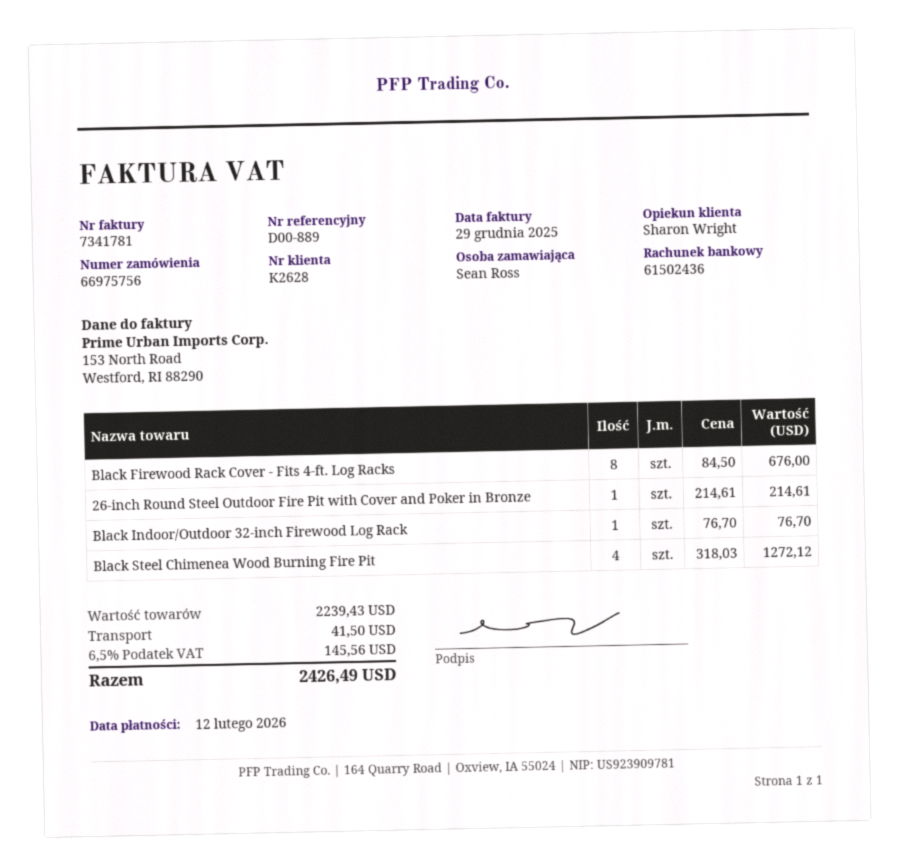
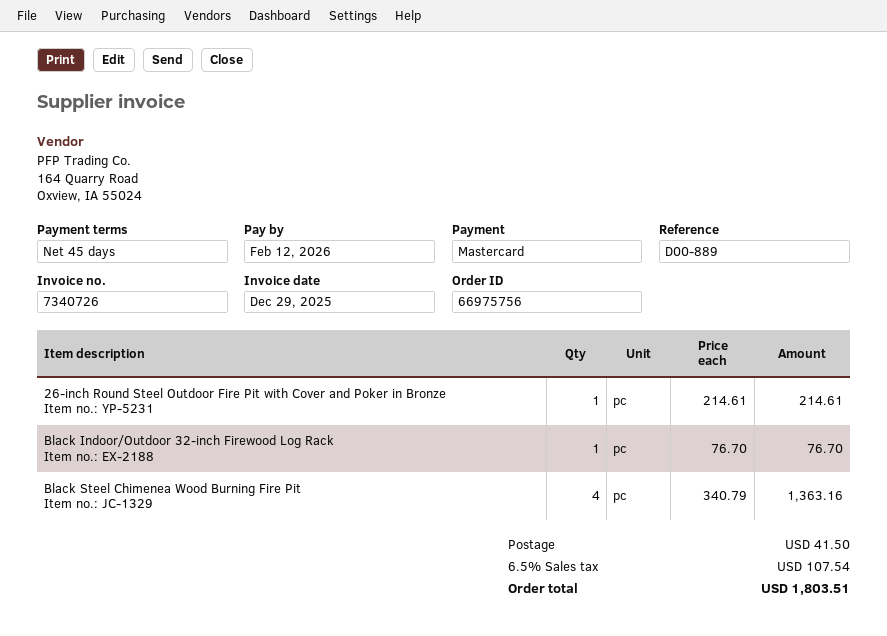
invoice number: 7341781 -> 7340726
Black Firewood Rack Cover - Fits 4-ft. Log Racks: 8 x 84.50 = 676.00 -> none
Black Steel Chimenea Wood Burning Fire Pit: 4 x 318.03 = 1272.12 -> 4 x 340.79 = 1363.16
tax: 6.5% = 145.56 -> 6.5% = 107.54
total: 2426.49 -> 1803.51

